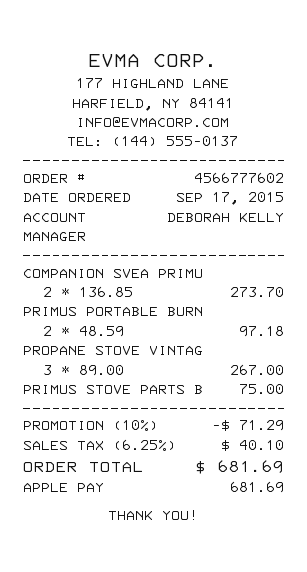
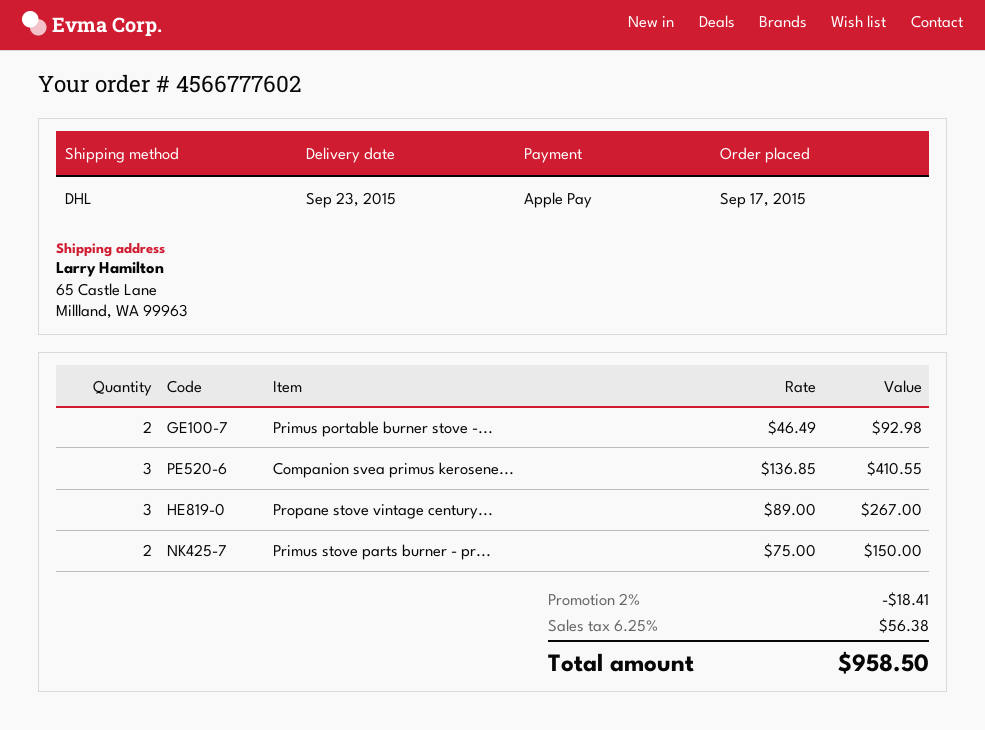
COMPANION SVEA PRIMU: 2 x 136.85 = 273.70 -> 3 x 136.85 = 410.55
PRIMUS PORTABLE BURN: 2 x 48.59 = 97.18 -> 2 x 46.49 = 92.98
PRIMUS STOVE PARTS B: 1 x 75.00 = 75.00 -> 2 x 75.00 = 150.00
discount: 10% = 71.29 -> 2% = 18.41
tax: 6.25% = 40.10 -> 6.25% = 56.38
total: 681.69 -> 958.50

